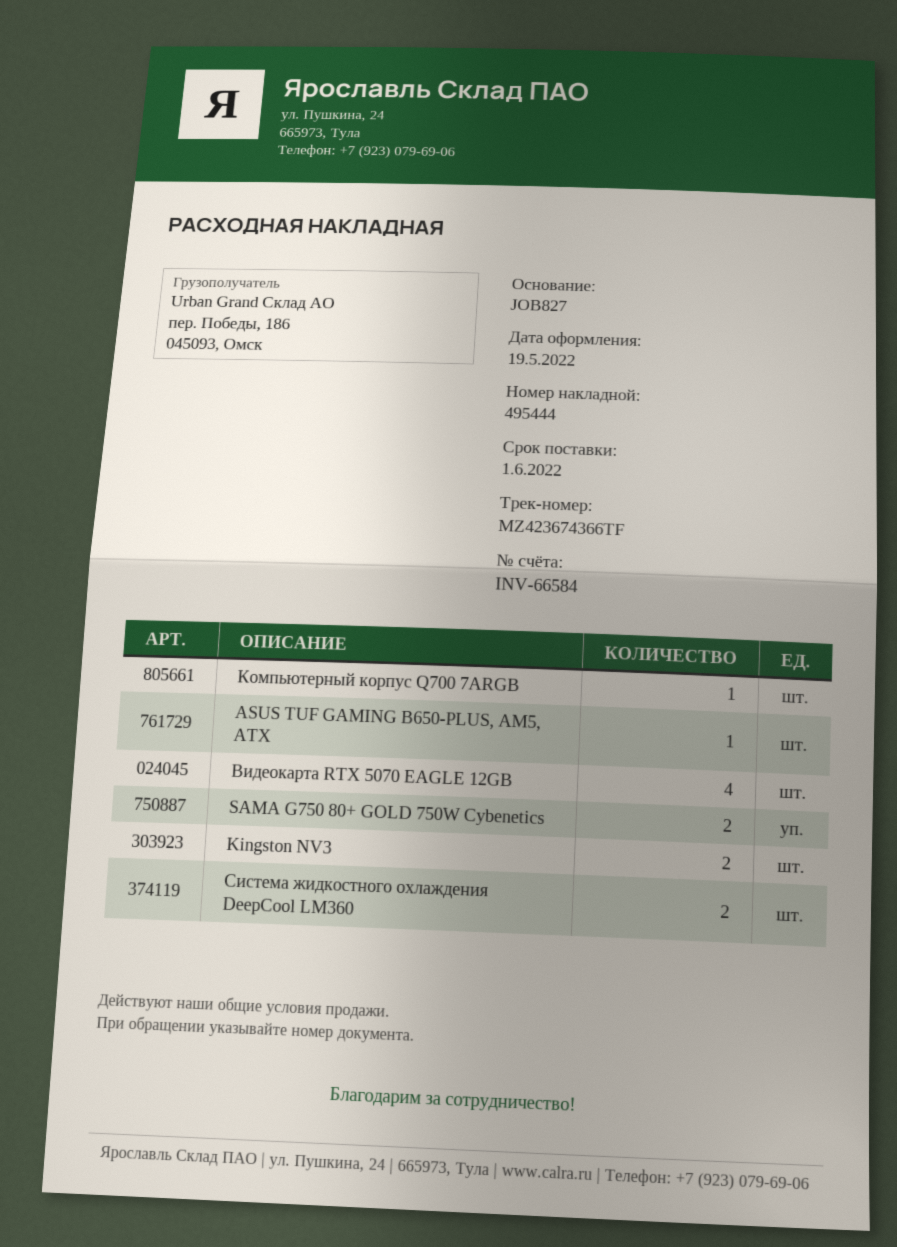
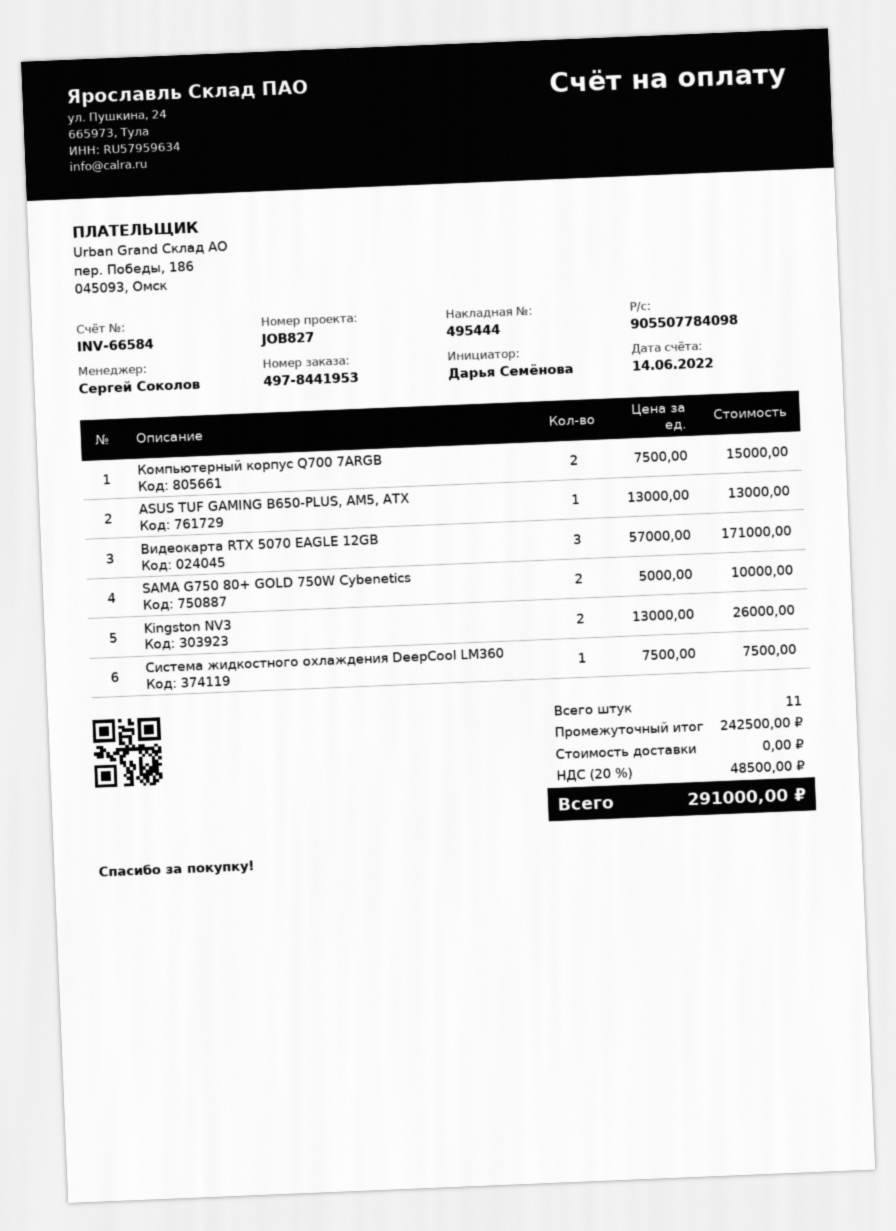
Компьютерный корпус Q700 7ARGB: 1 -> 2
Видеокарта RTX 5070 EAGLE 12GB: 4 -> 3
Система жидкостного охлаждения DeepCool LM360: 2 -> 1

